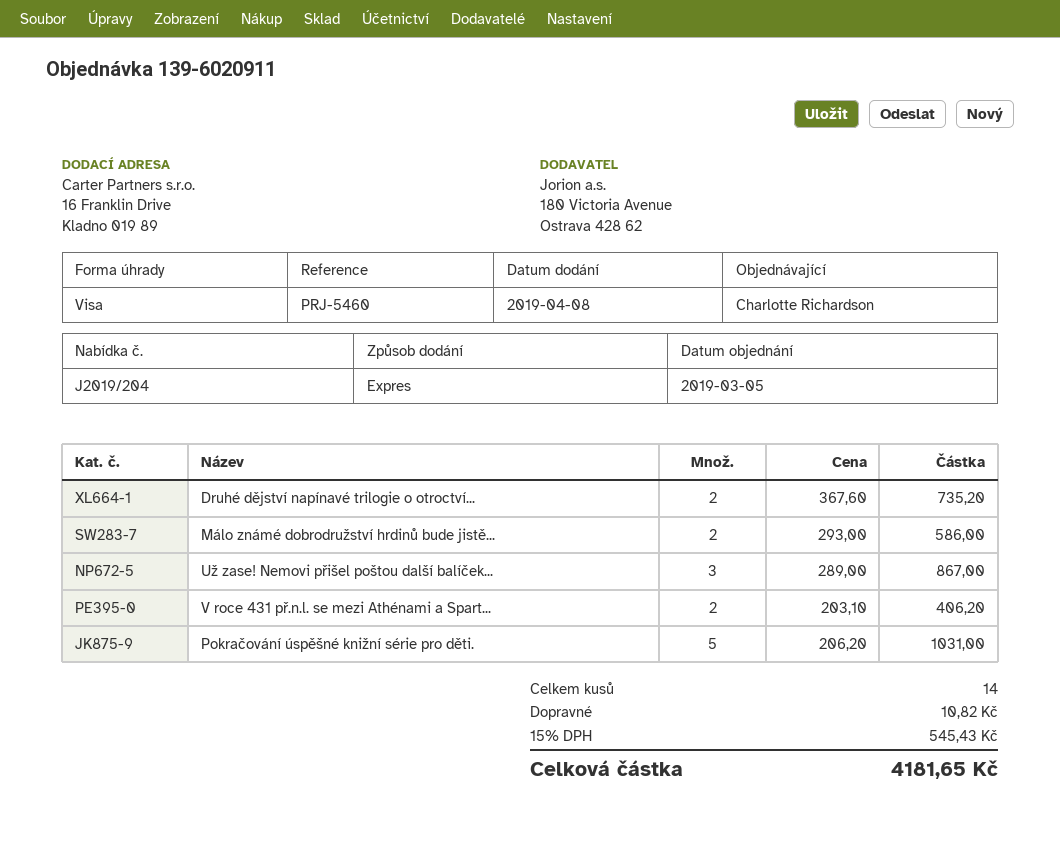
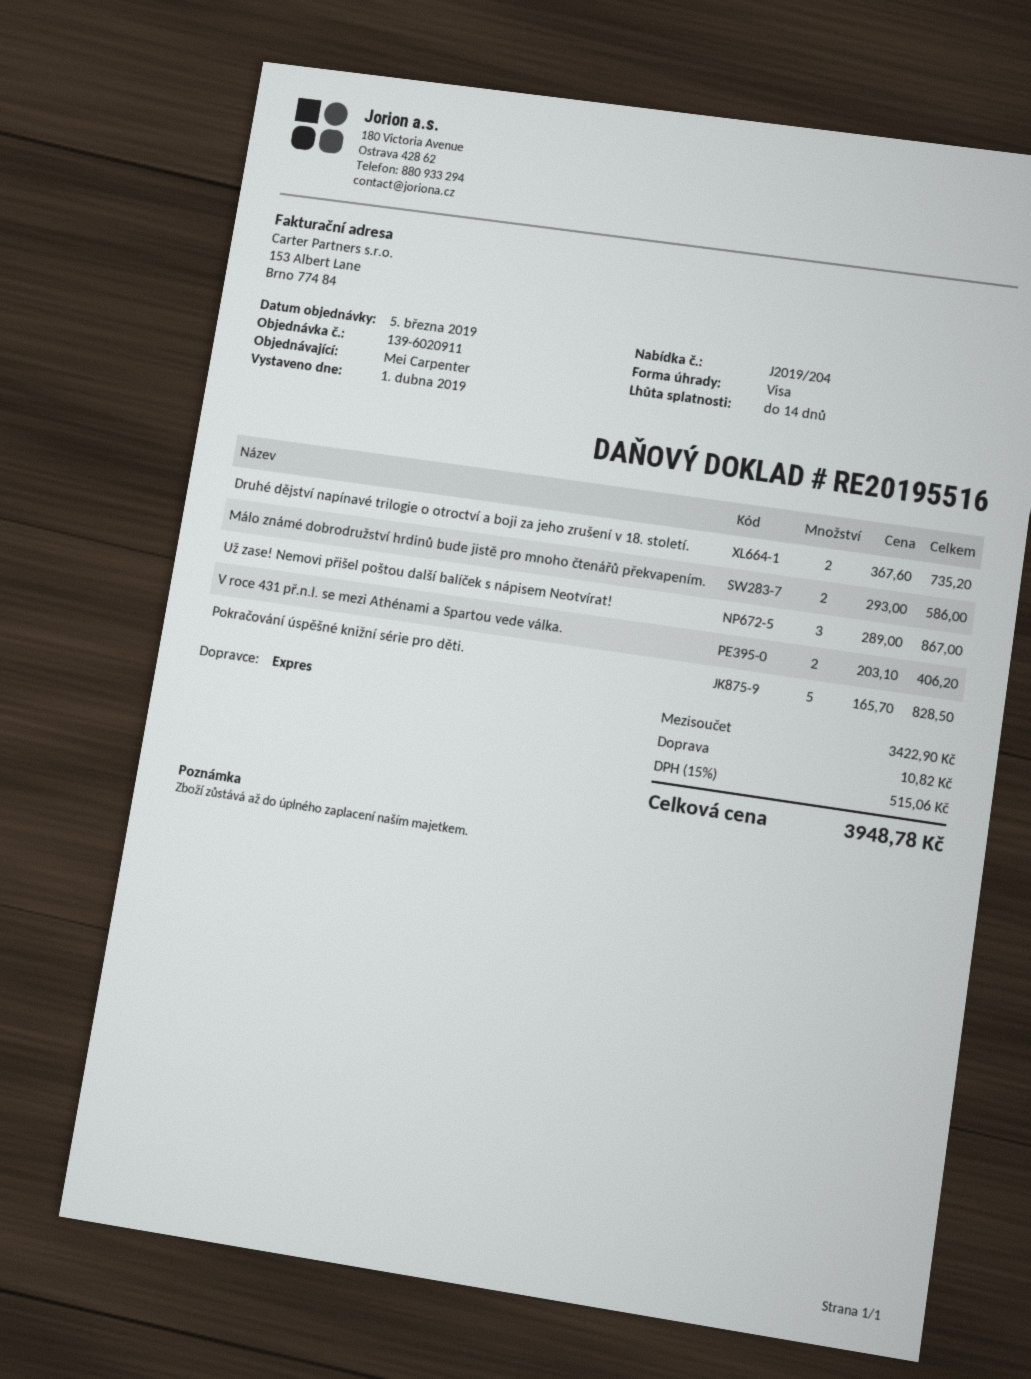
ordered by: Charlotte Richardson -> Mei Carpenter
Pokračování úspěšné knižní série pro děti.: 5 x 206.20 = 1031.00 -> 5 x 165.70 = 828.50
tax: 15% = 545.43 -> 15% = 515.06
total: 4181.65 -> 3948.78

